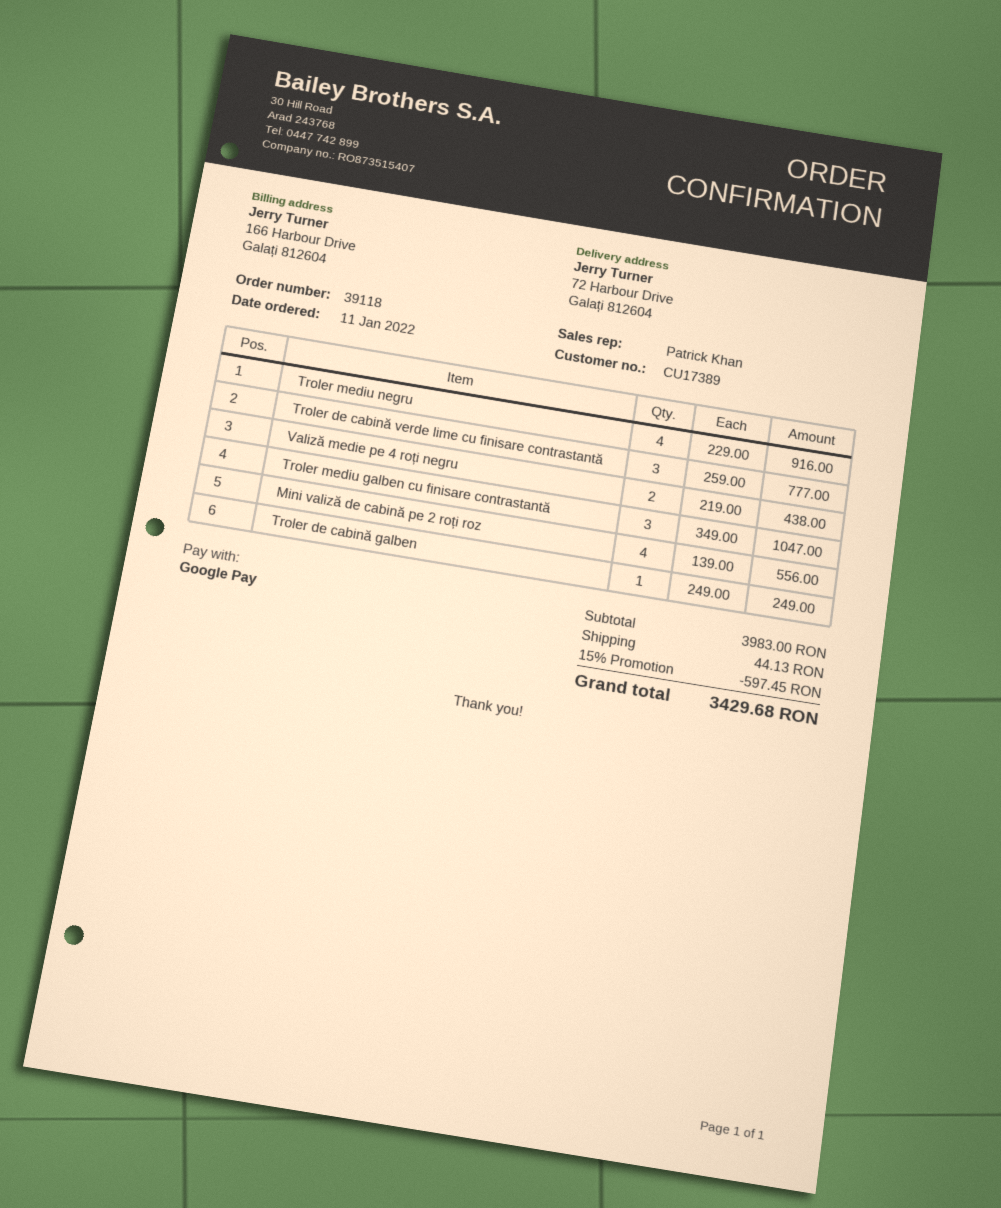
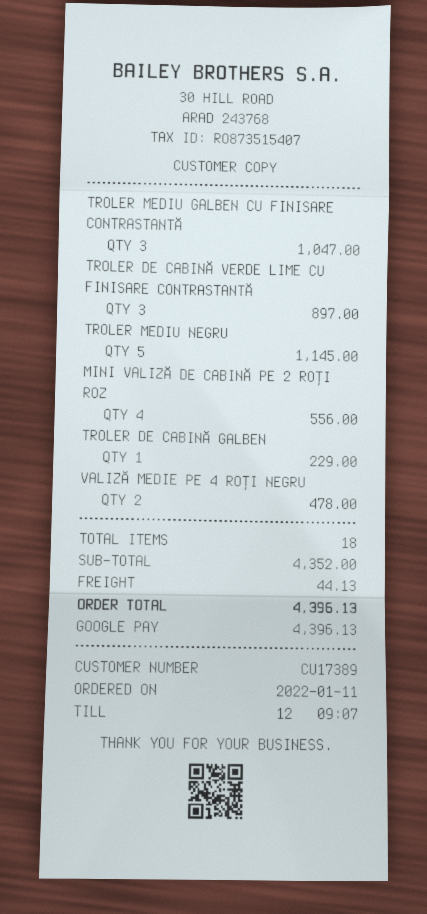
Troler mediu negru: 4 for 916.00 -> 5 for 1145.00
Troler de cabină verde lime cu finisare contrastantă: 3 for 777.00 -> 3 for 897.00
Valiză medie pe 4 roți negru: 2 for 438.00 -> 2 for 478.00
Troler de cabină galben: 1 for 249.00 -> 1 for 229.00
subtotal: 3983.00 -> 4352.00
discount: 15% = 597.45 -> none
total: 3429.68 -> 4396.13

